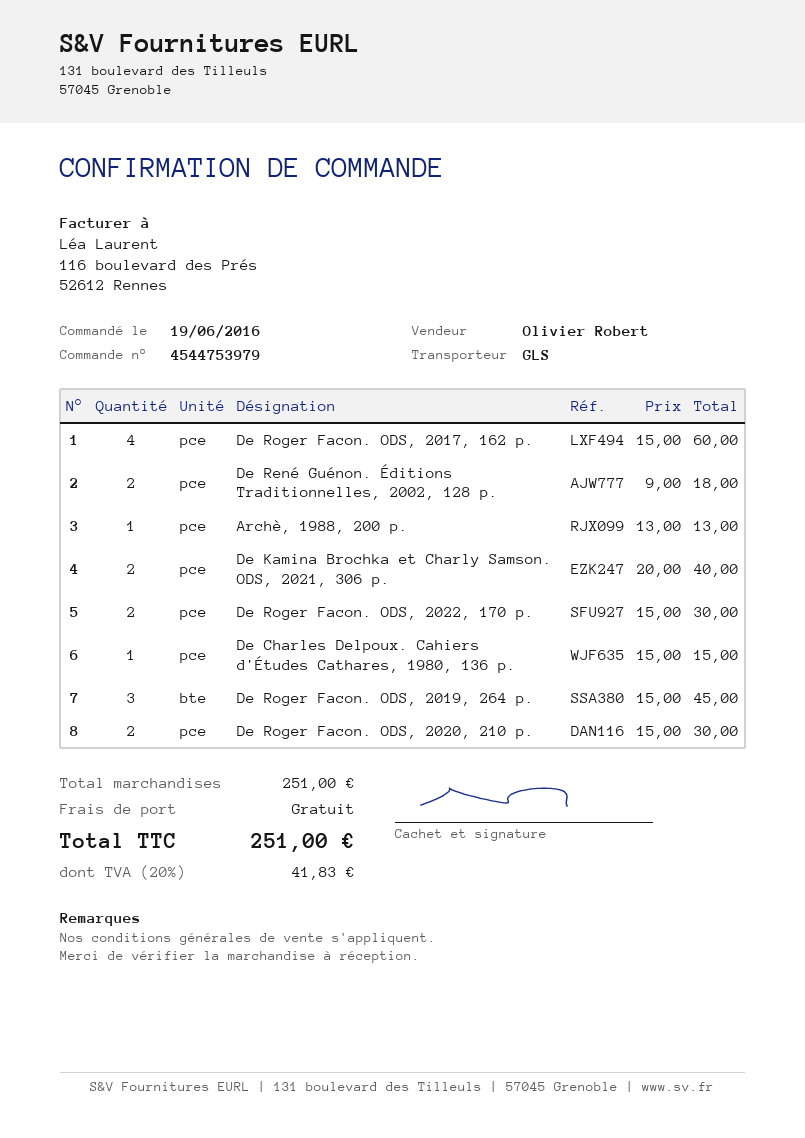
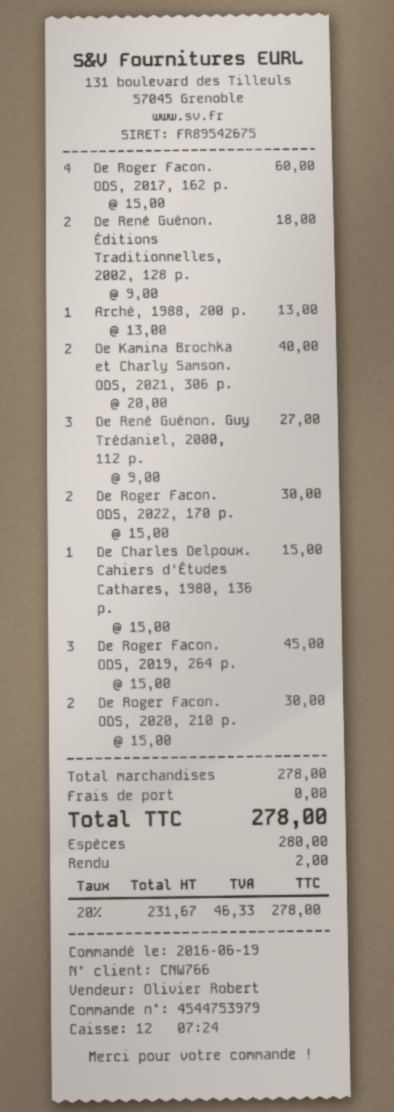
De René Guénon. Guy Trédaniel, 2000, 112 p.: none -> 3 x 9.00 = 27.00
subtotal: 251.00 -> 278.00
tax: 20% = 41.83 -> 20% = 46.33
total: 251.00 -> 278.00

